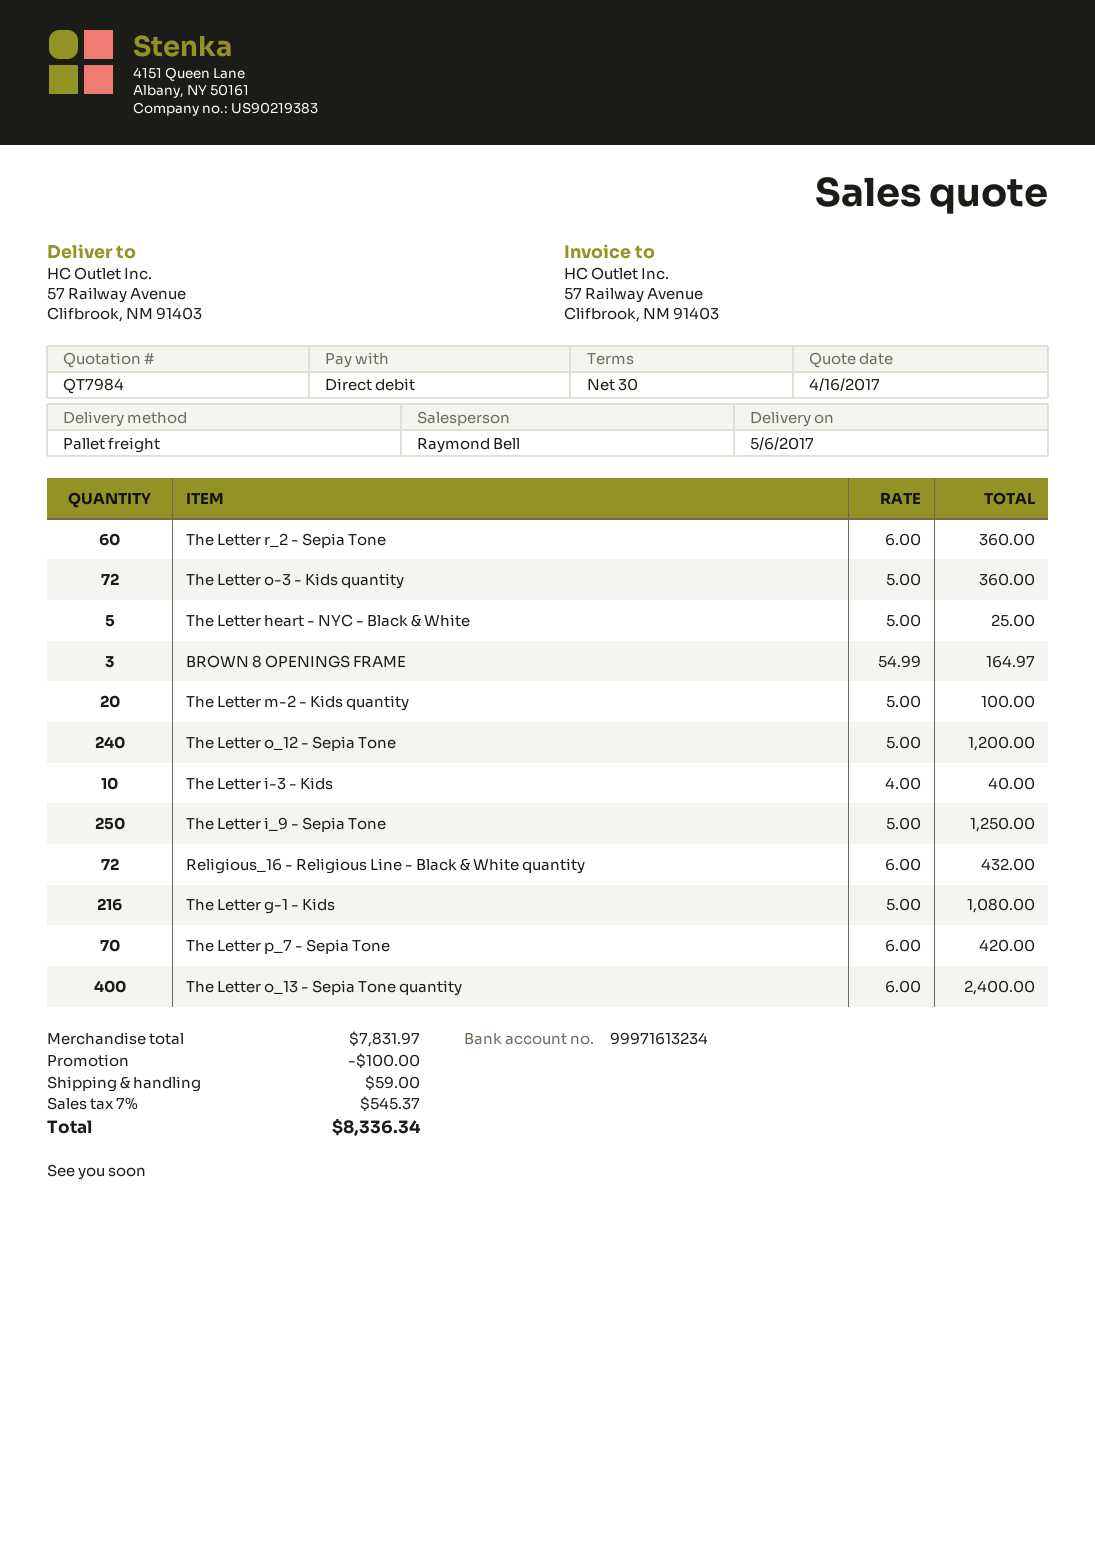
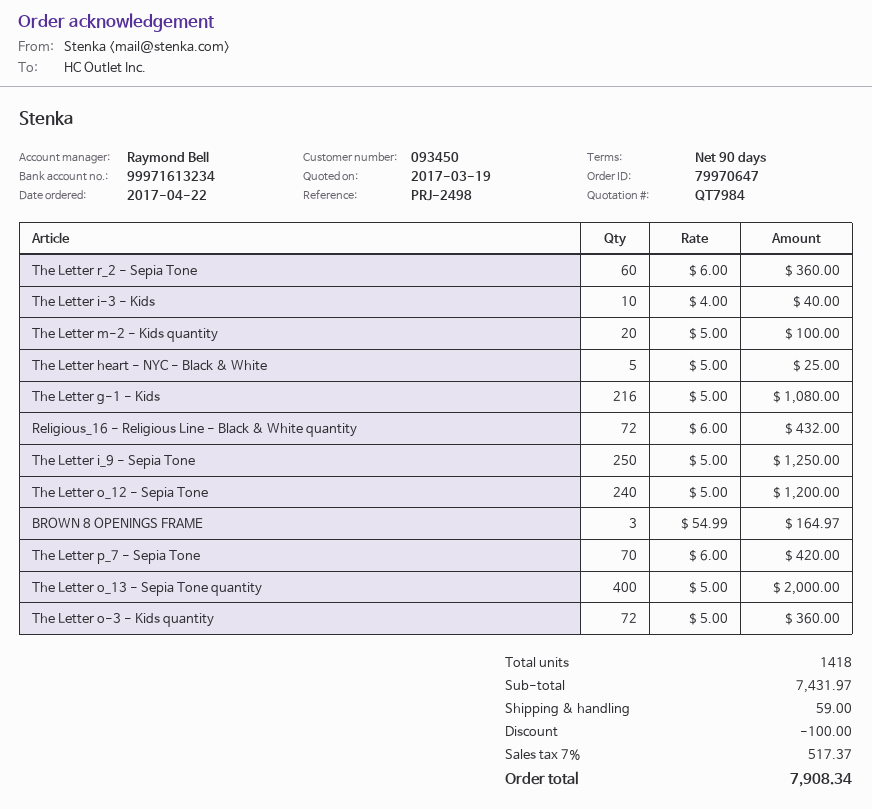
quote date: 2017-04-16 -> 2017-03-19
payment terms: 30 days -> 90 days
The Letter o_13 - Sepia Tone quantity: 400 x 6.00 = 2400.00 -> 400 x 5.00 = 2000.00
subtotal: 7831.97 -> 7431.97
tax: 7% = 545.37 -> 7% = 517.37
total: 8336.34 -> 7908.34

